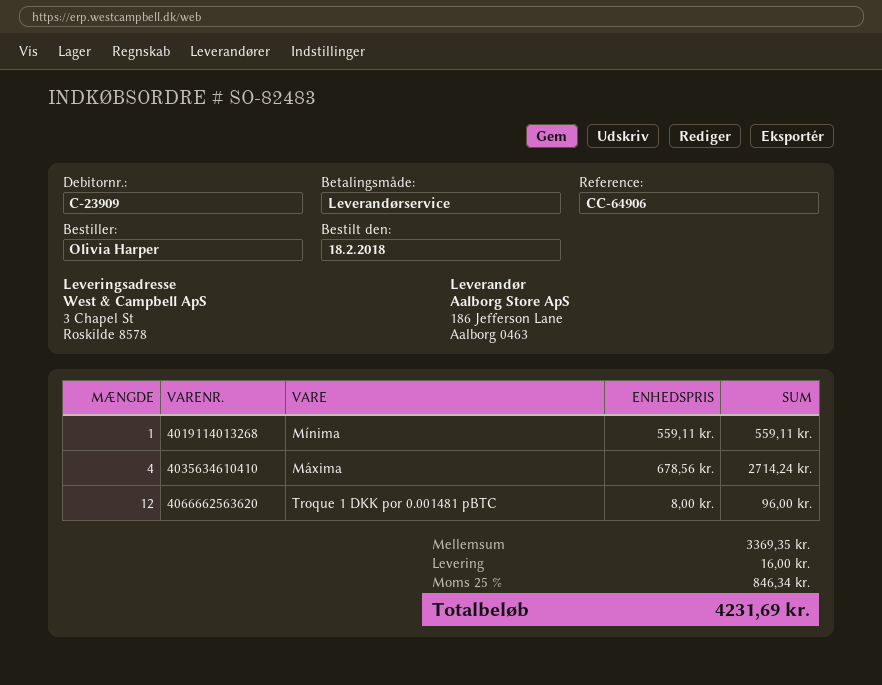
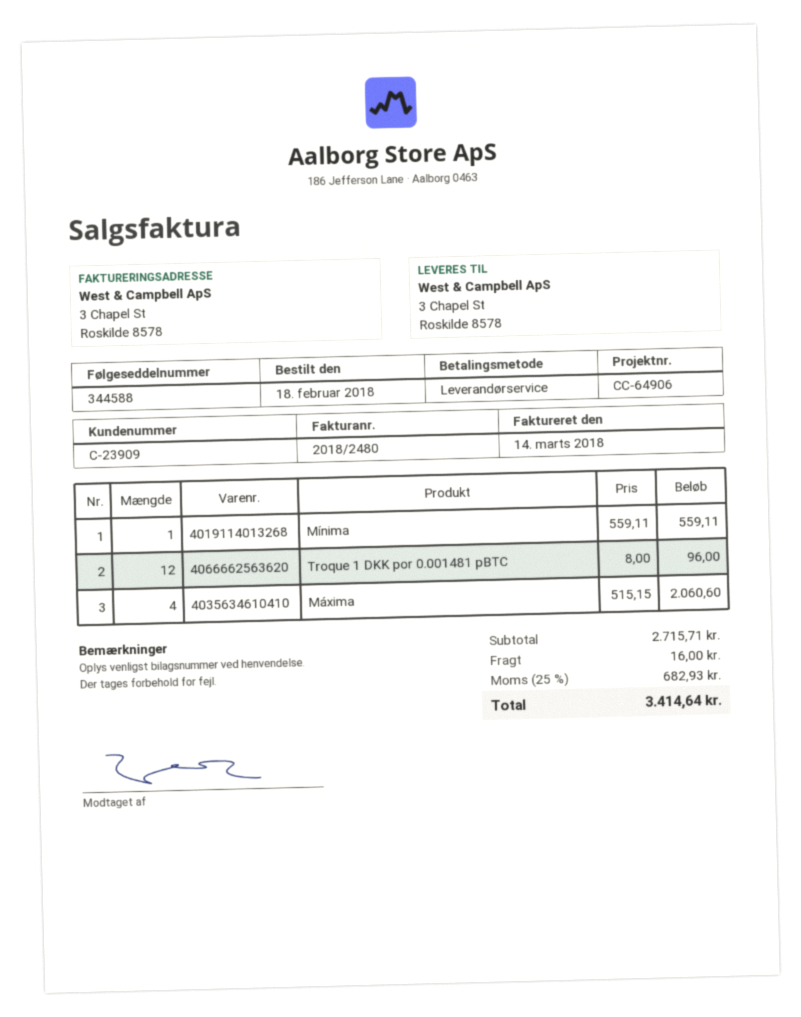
Máxima: 4 x 678.56 = 2714.24 -> 4 x 515.15 = 2060.60
subtotal: 3369.35 -> 2715.71
tax: 25% = 846.34 -> 25% = 682.93
total: 4231.69 -> 3414.64

